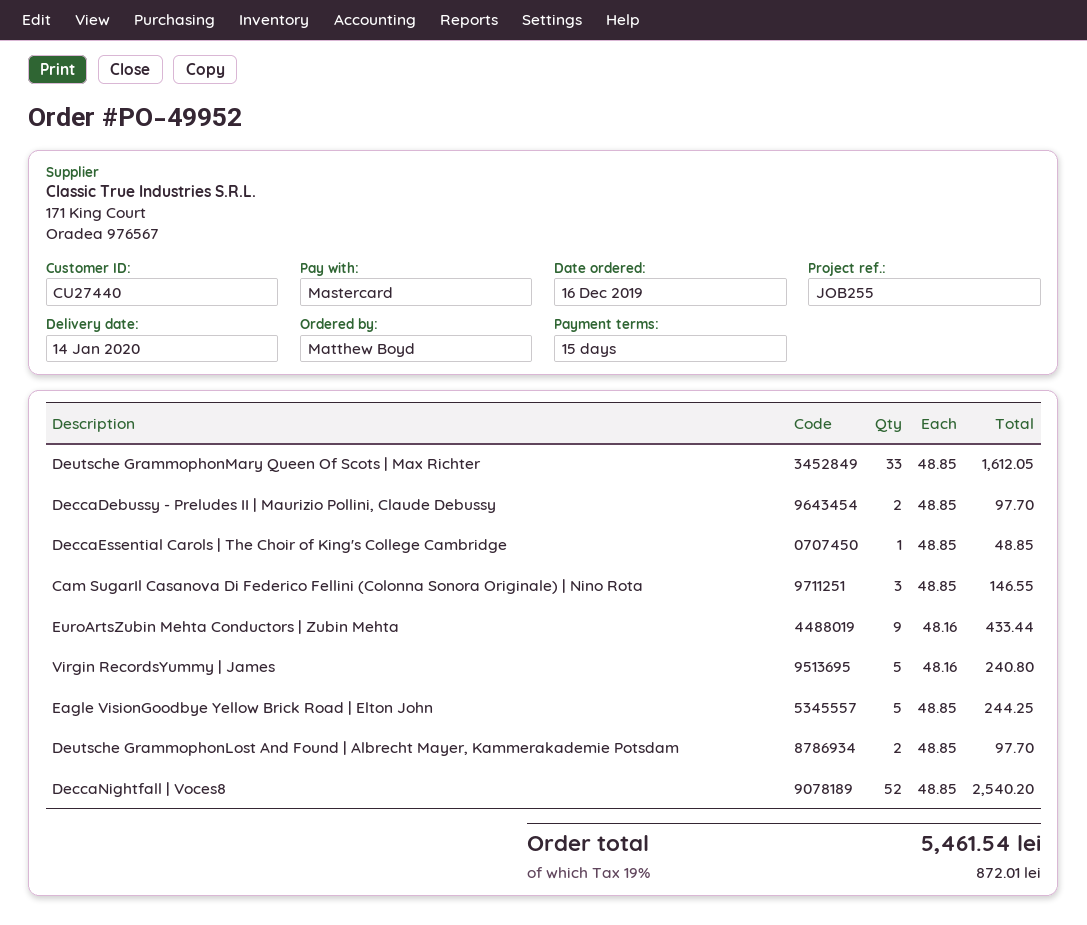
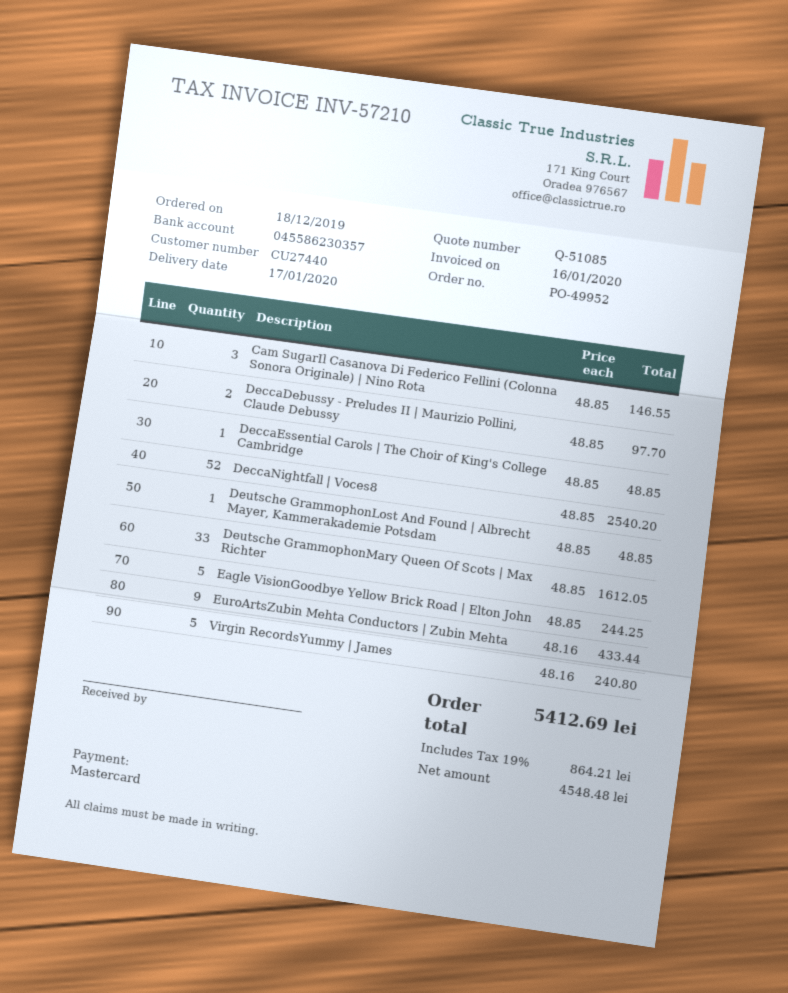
order date: 2019-12-16 -> 2019-12-18
delivery date: 2020-01-14 -> 2020-01-17
Deutsche GrammophonLost And Found | Albrecht Mayer, Kammerakademie Potsdam: 2 x 48.85 = 97.70 -> 1 x 48.85 = 48.85
tax: 19% = 872.01 -> 19% = 864.21
total: 5461.54 -> 5412.69

